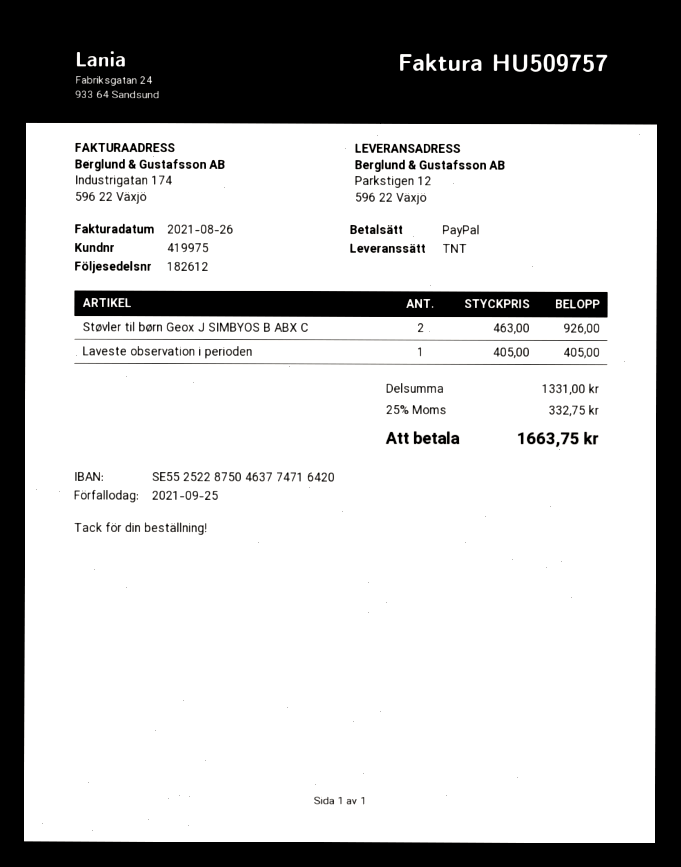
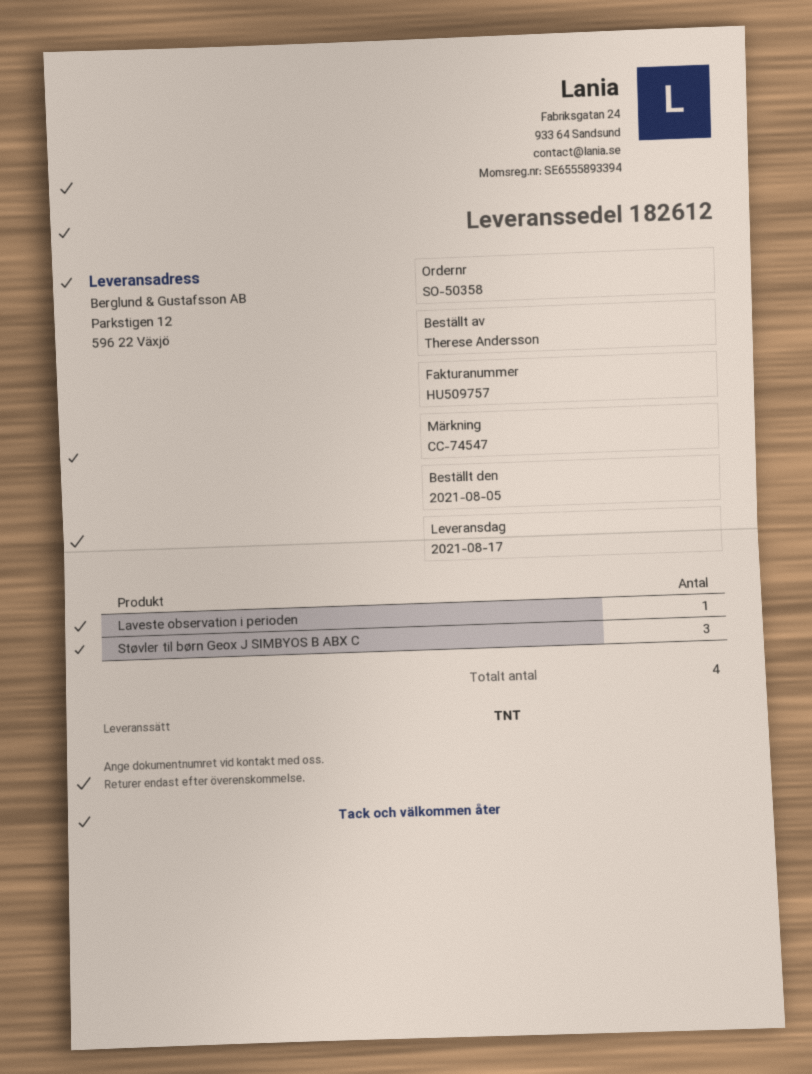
Støvler til børn Geox J SIMBYOS B ABX C: 2 -> 3

